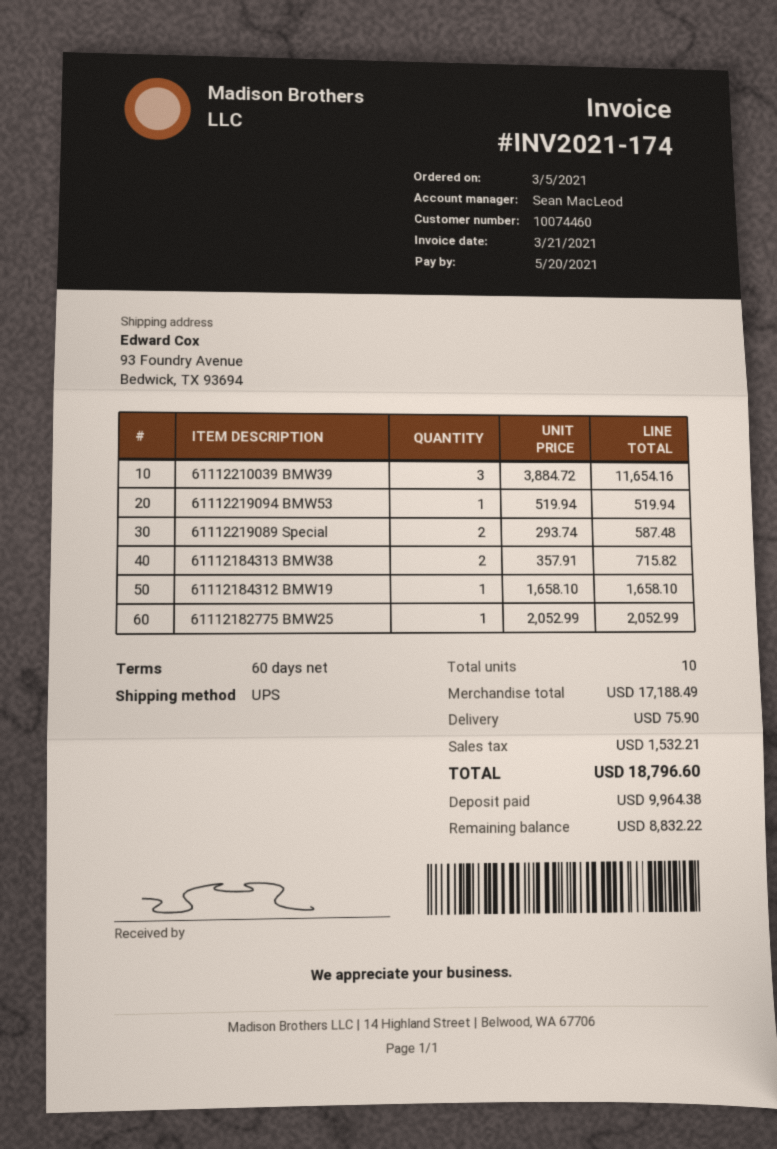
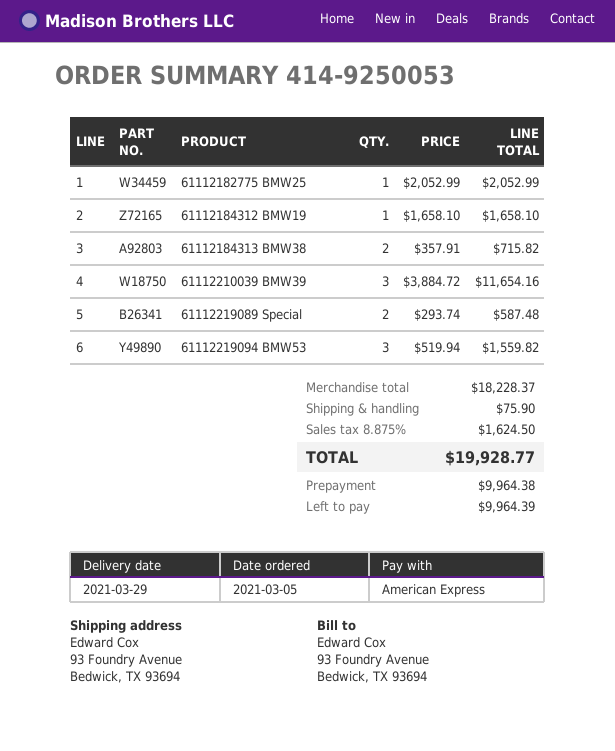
61112219094 BMW53: 1 x 519.94 = 519.94 -> 3 x 519.94 = 1559.82
subtotal: 17188.49 -> 18228.37
tax: 1532.21 -> 1624.50
total: 18796.60 -> 19928.77
balance: 8832.22 -> 9964.39

